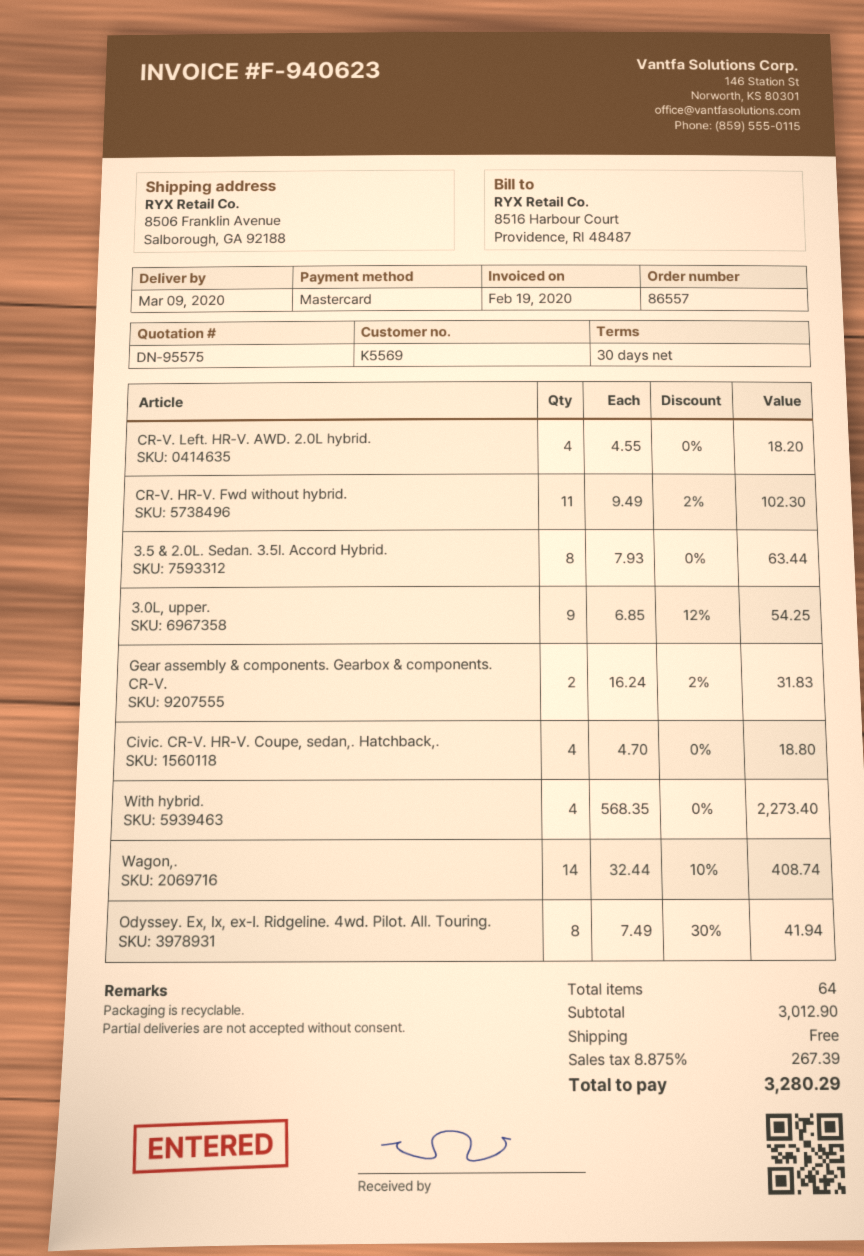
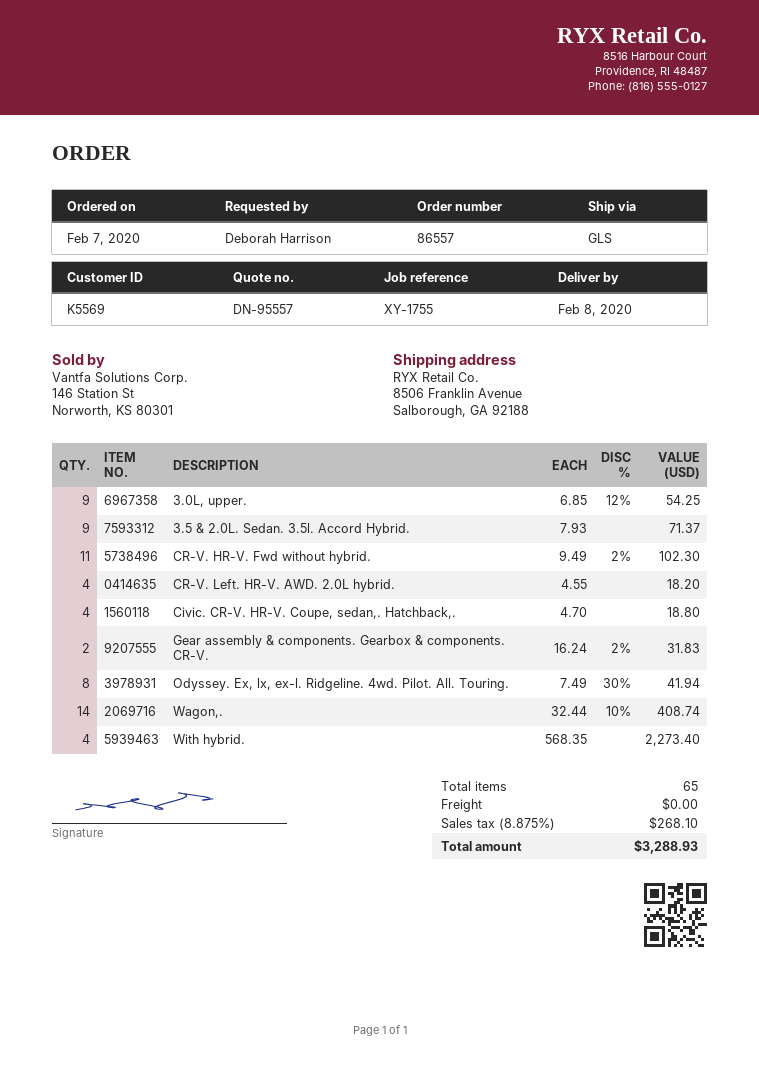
quote number: DN-95575 -> DN-95557
delivery date: 2020-03-09 -> 2020-02-08
3.5 & 2.0L. Sedan. 3.5l. Accord Hybrid.: 8 x 7.93 = 63.44 -> 9 x 7.93 = 71.37
total quantity: 64 -> 65
tax: 8.875% = 267.39 -> 8.875% = 268.10
total: 3280.29 -> 3288.93

